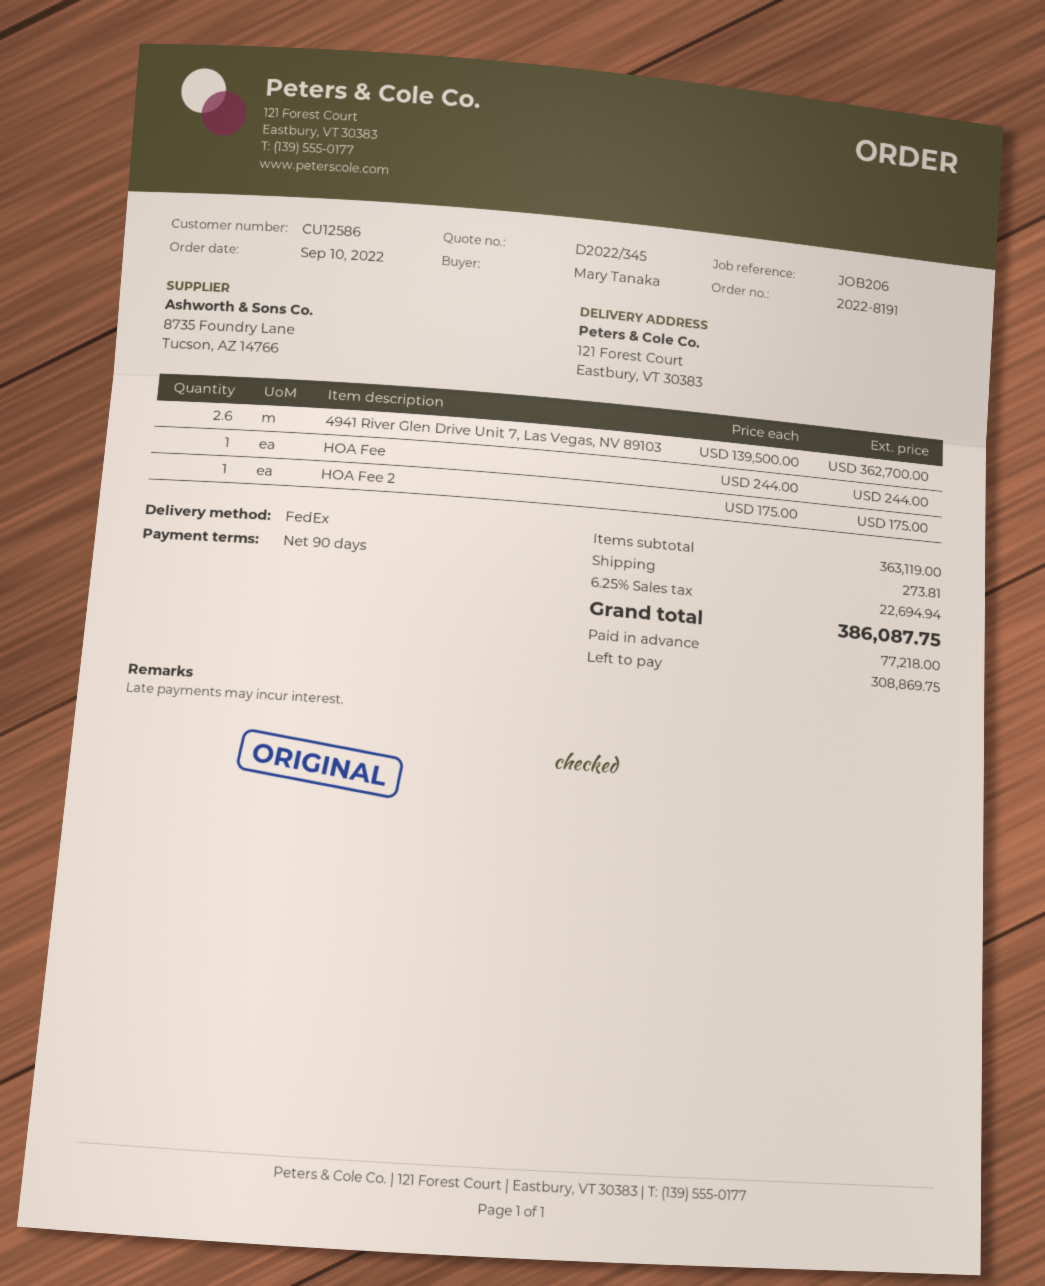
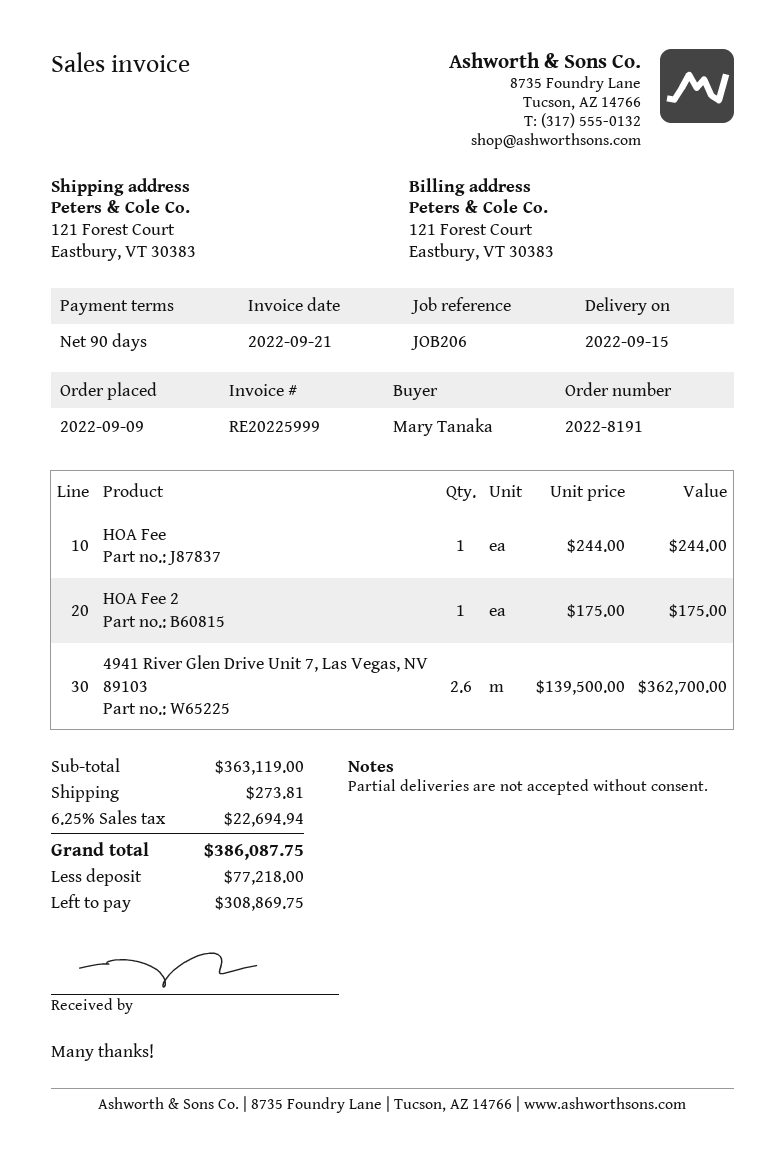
order date: 2022-09-10 -> 2022-09-09

